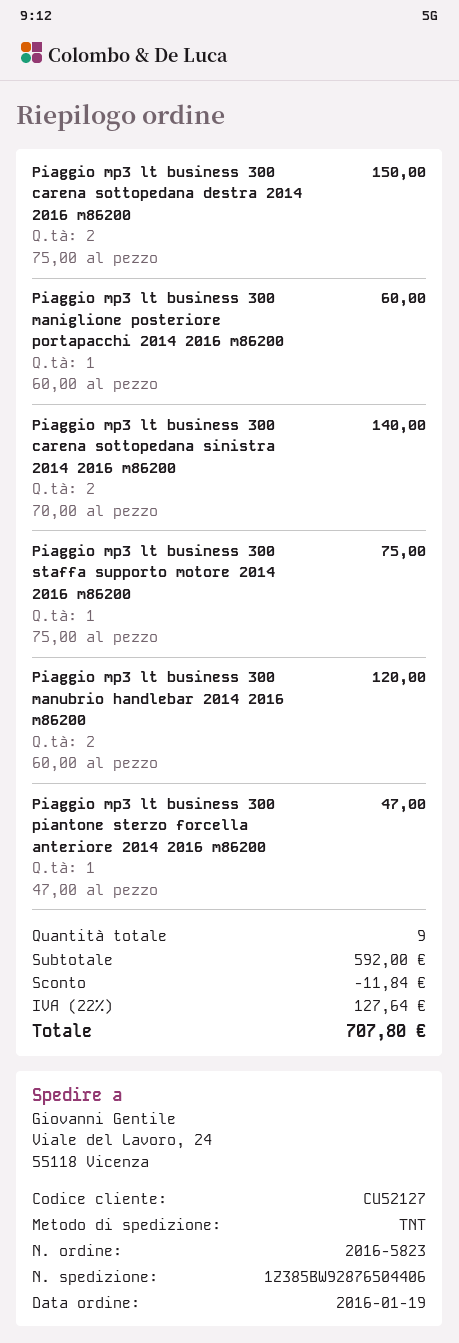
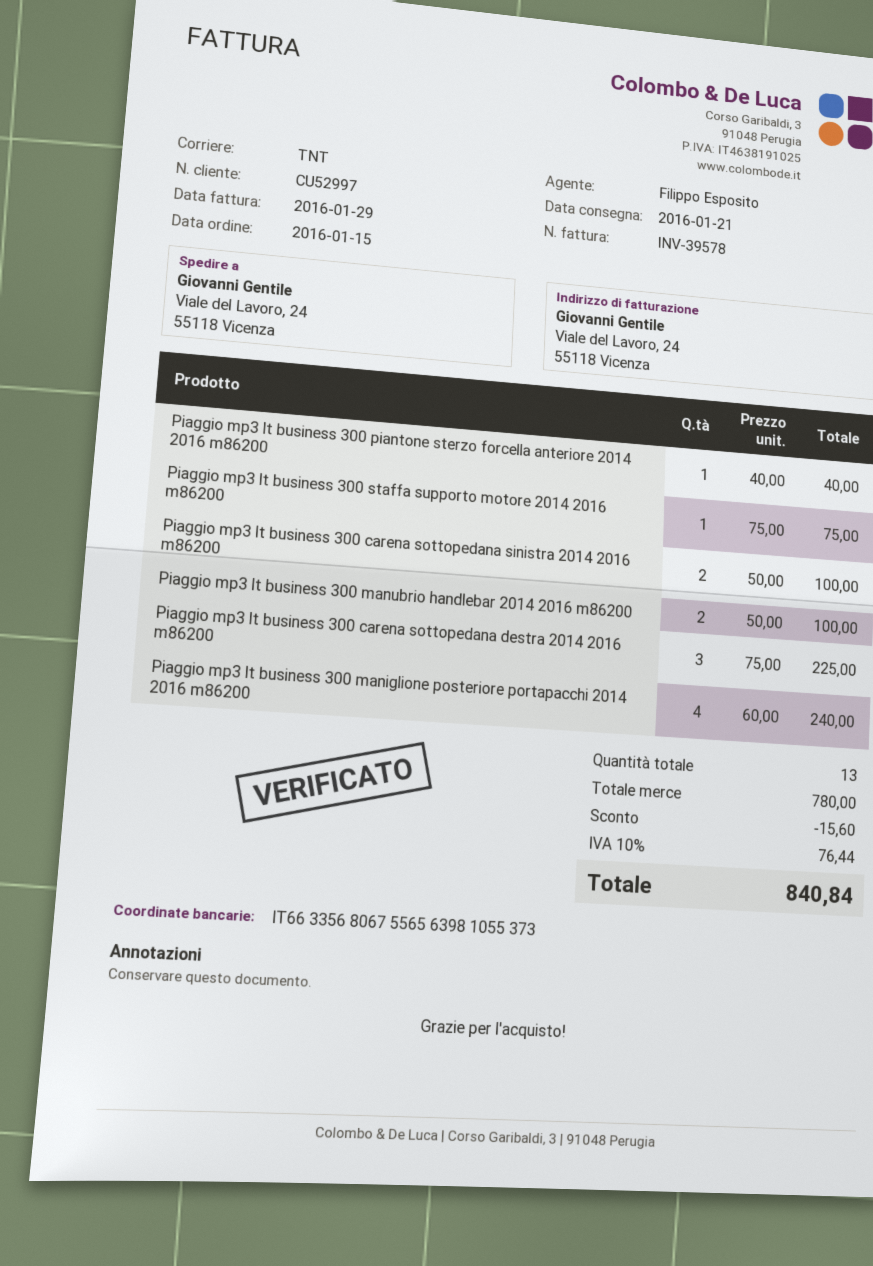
order date: 2016-01-19 -> 2016-01-15
customer number: CU52127 -> CU52997
Piaggio mp3 lt business 300 carena sottopedana destra 2014 2016 m86200: 2 x 75.00 = 150.00 -> 3 x 75.00 = 225.00
Piaggio mp3 lt business 300 maniglione posteriore portapacchi 2014 2016 m86200: 1 x 60.00 = 60.00 -> 4 x 60.00 = 240.00
Piaggio mp3 lt business 300 carena sottopedana sinistra 2014 2016 m86200: 2 x 70.00 = 140.00 -> 2 x 50.00 = 100.00
Piaggio mp3 lt business 300 manubrio handlebar 2014 2016 m86200: 2 x 60.00 = 120.00 -> 2 x 50.00 = 100.00
Piaggio mp3 lt business 300 piantone sterzo forcella anteriore 2014 2016 m86200: 1 x 47.00 = 47.00 -> 1 x 40.00 = 40.00
total quantity: 9 -> 13
subtotal: 592.00 -> 780.00
discount: 11.84 -> 15.60
tax: 22% = 127.64 -> 10% = 76.44
total: 707.80 -> 840.84

